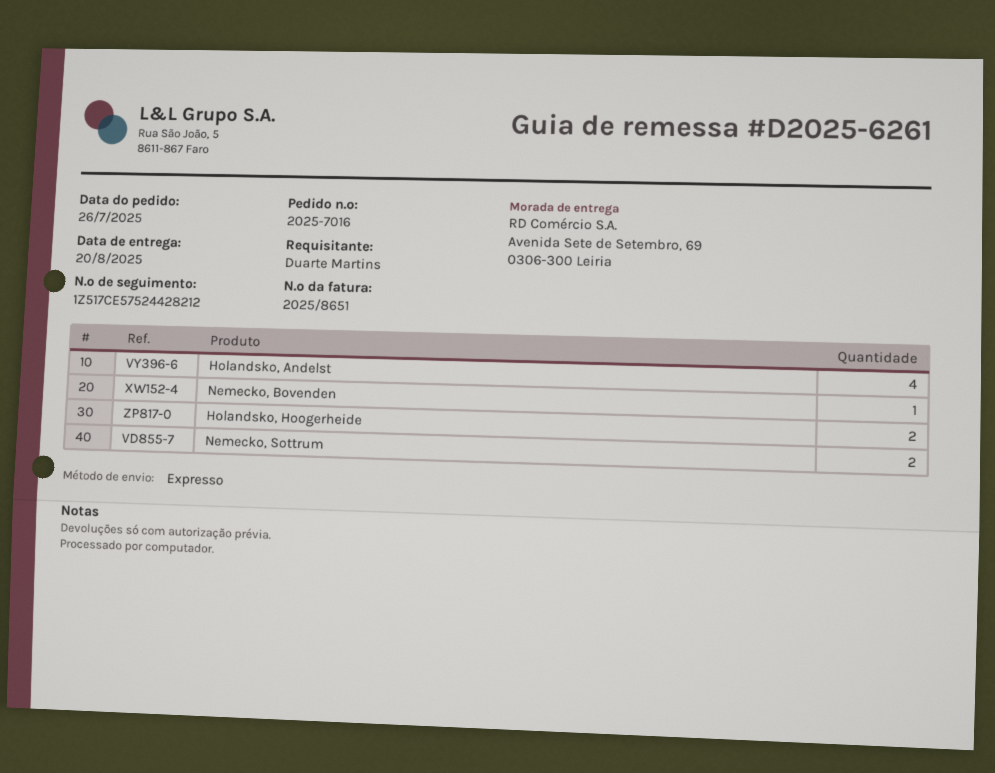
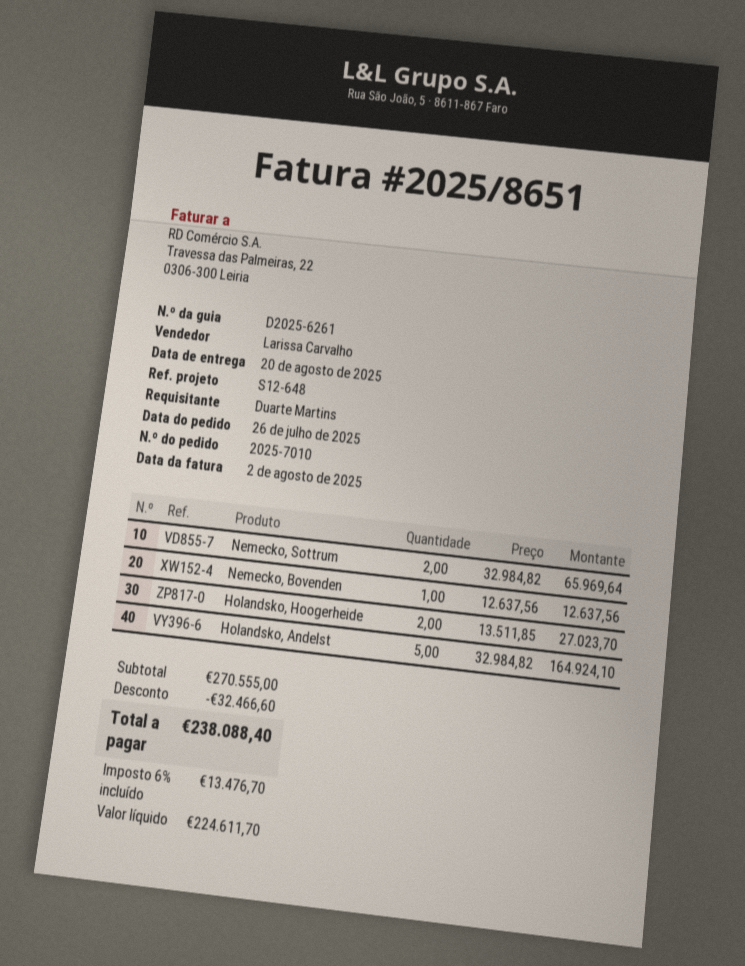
order number: 2025-7016 -> 2025-7010
Holandsko, Andelst: 4 -> 5

